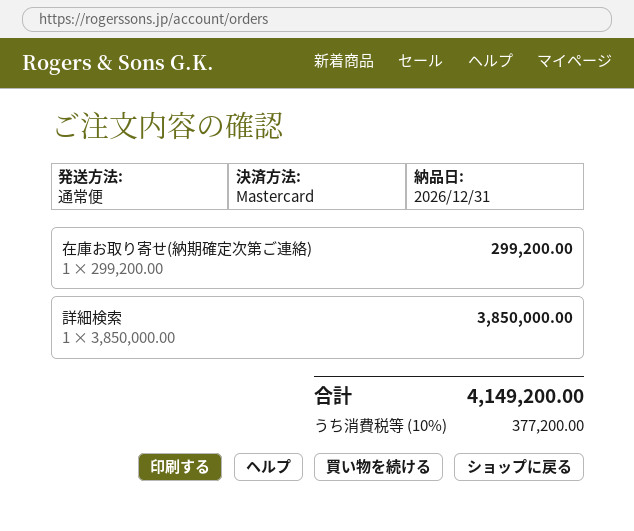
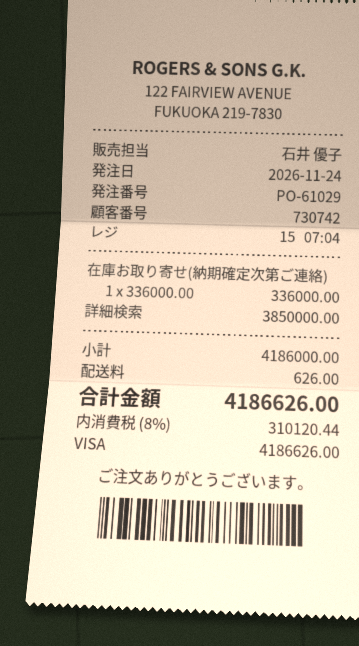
payment method: Mastercard -> Visa
在庫お取り寄せ(納期確定次第ご連絡): 1 x 299200.00 = 299200.00 -> 1 x 336000.00 = 336000.00
shipping: none -> 626.00
tax: 10% = 377200.00 -> 8% = 310120.44
total: 4149200.00 -> 4186626.00

